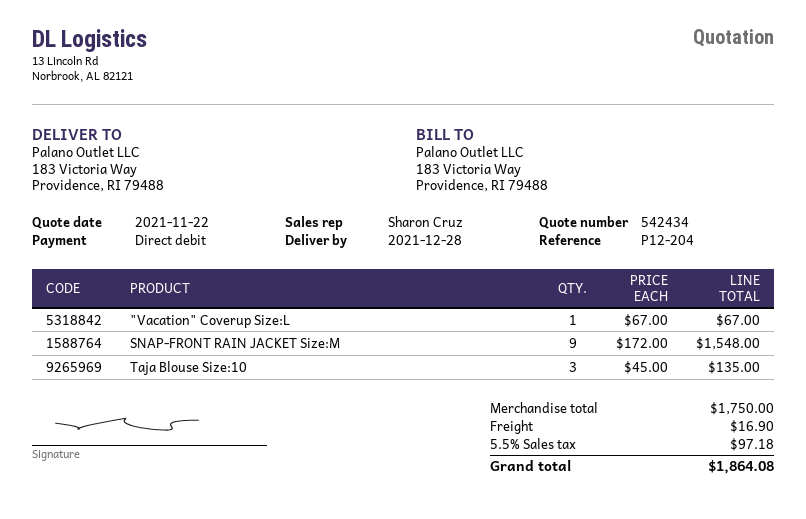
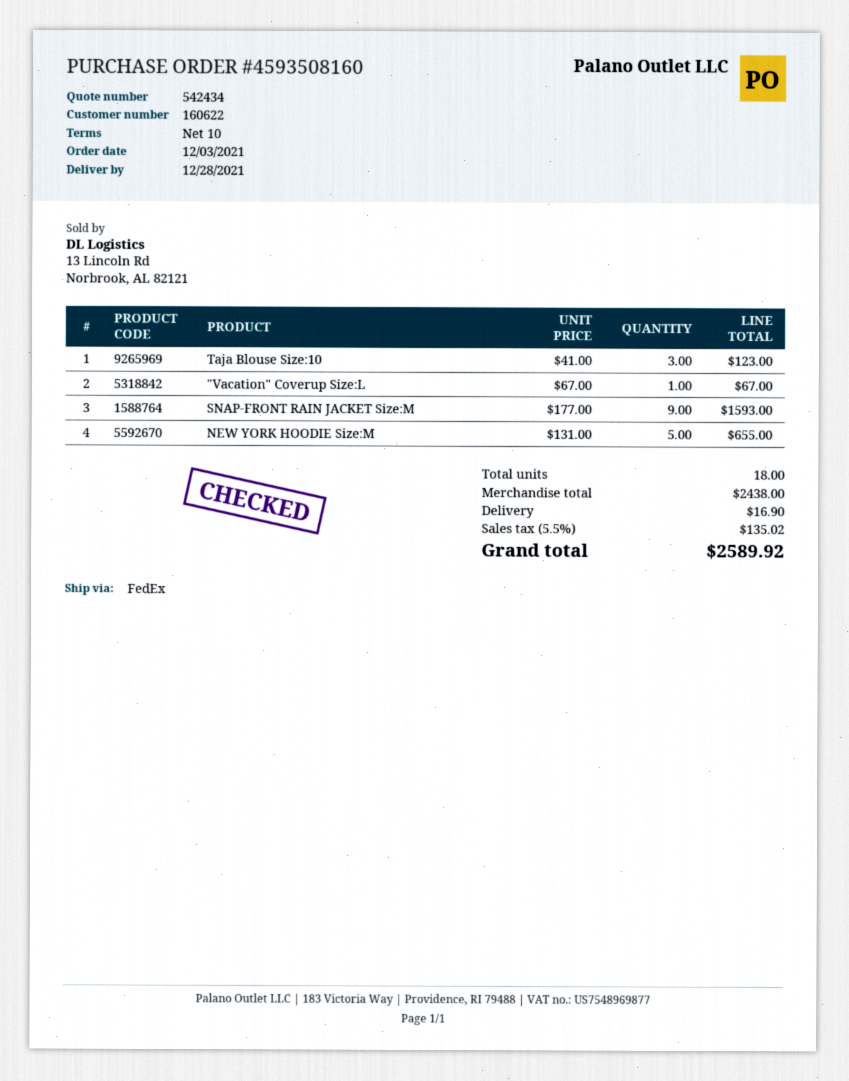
SNAP-FRONT RAIN JACKET Size:M: 9 x 172.00 = 1548.00 -> 9 x 177.00 = 1593.00
Taja Blouse Size:10: 3 x 45.00 = 135.00 -> 3 x 41.00 = 123.00
NEW YORK HOODIE Size:M: none -> 5 x 131.00 = 655.00
subtotal: 1750.00 -> 2438.00
tax: 5.5% = 97.18 -> 5.5% = 135.02
total: 1864.08 -> 2589.92

